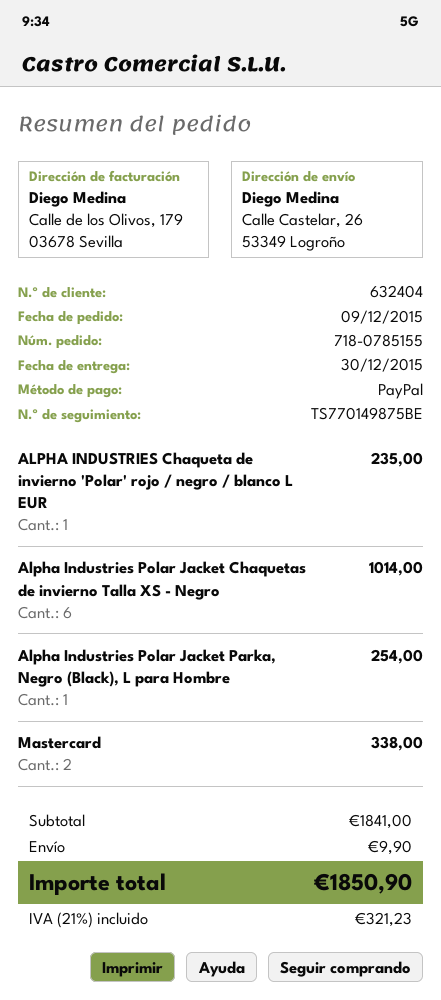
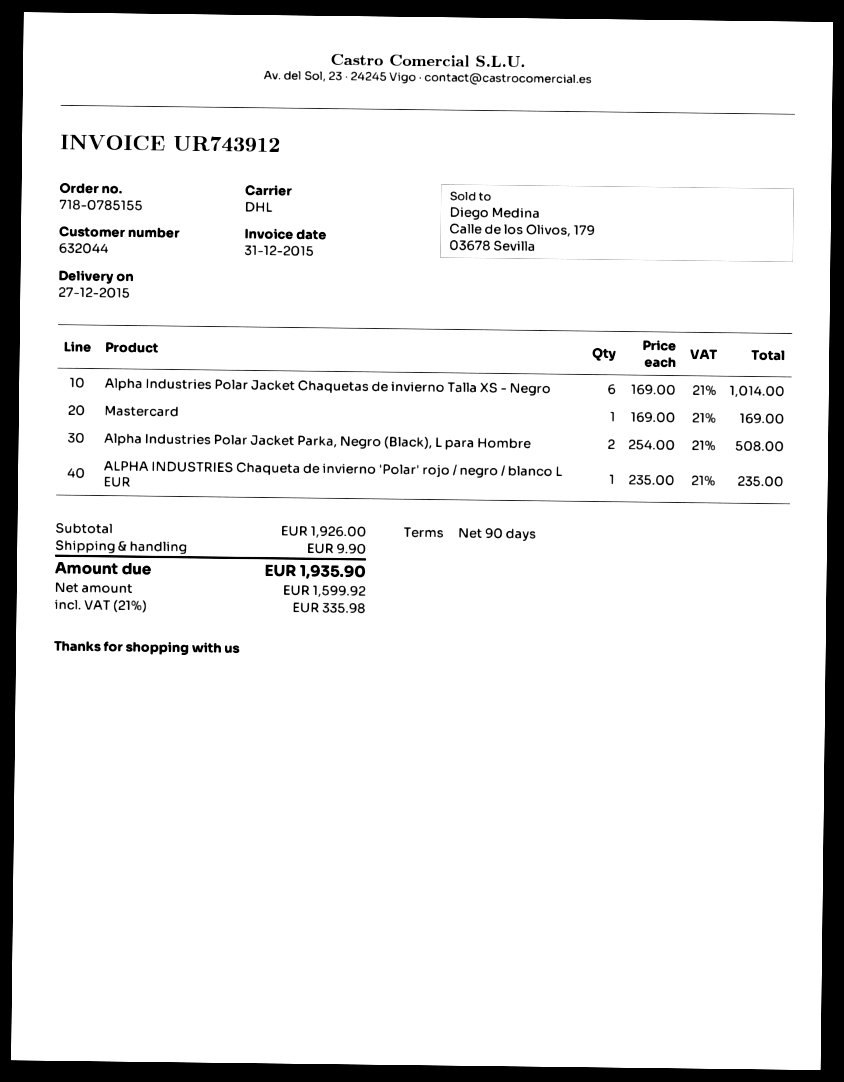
delivery date: 2015-12-30 -> 2015-12-27
customer number: 632404 -> 632044
Alpha Industries Polar Jacket Parka, Negro (Black), L para Hombre: 1 for 254.00 -> 2 for 508.00
Mastercard: 2 for 338.00 -> 1 for 169.00
subtotal: 1841.00 -> 1926.00
tax: 21% = 321.23 -> 21% = 335.98
total: 1850.90 -> 1935.90

